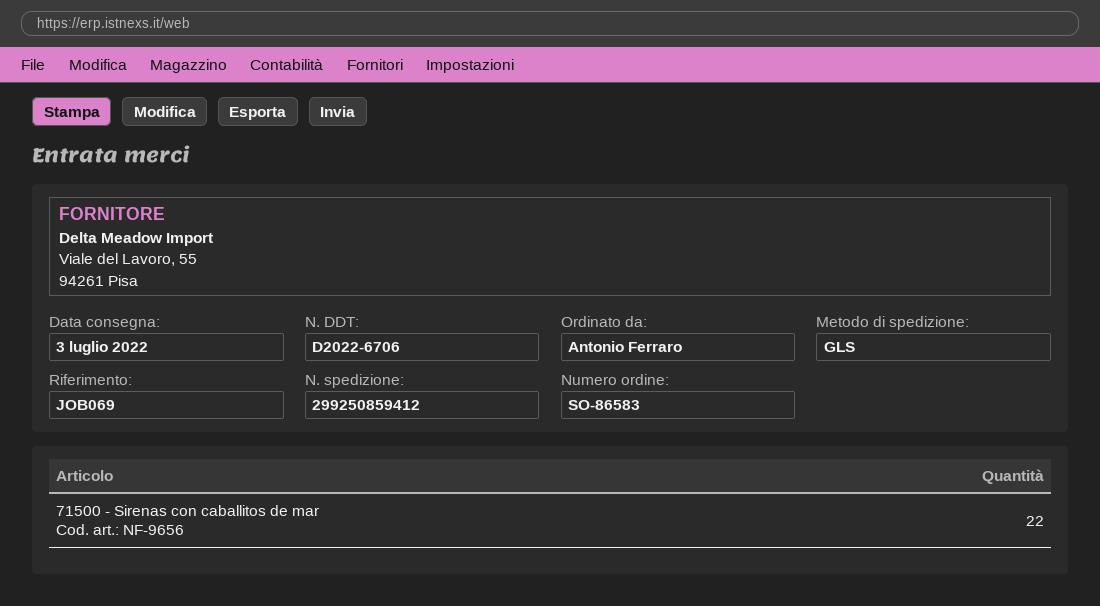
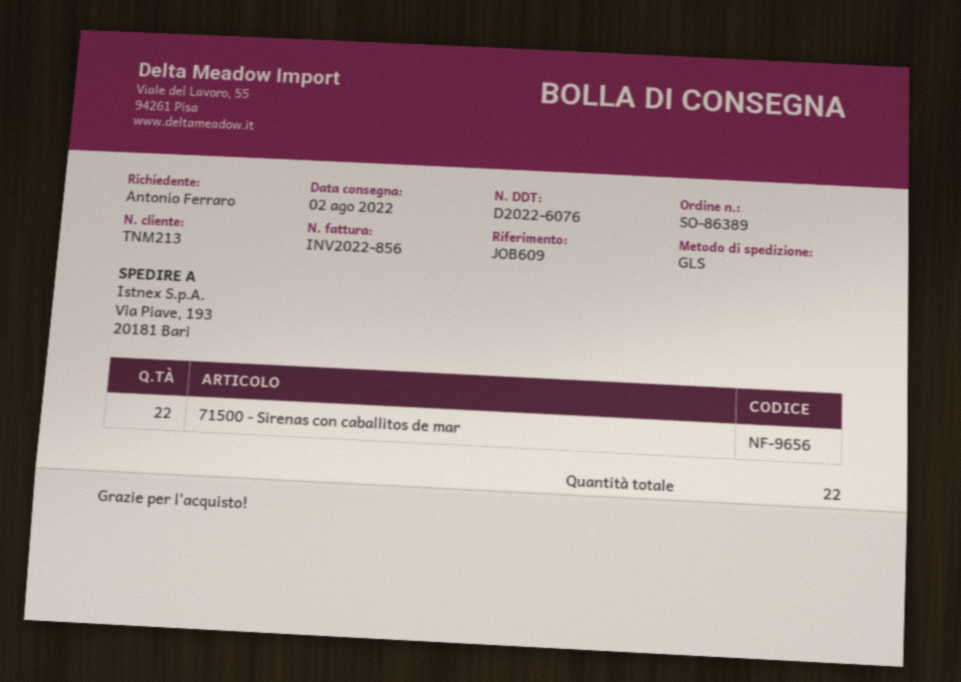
order number: SO-86583 -> SO-86389
delivery note number: D2022-6706 -> D2022-6076
delivery date: 2022-07-03 -> 2022-08-02
reference: JOB069 -> JOB609

